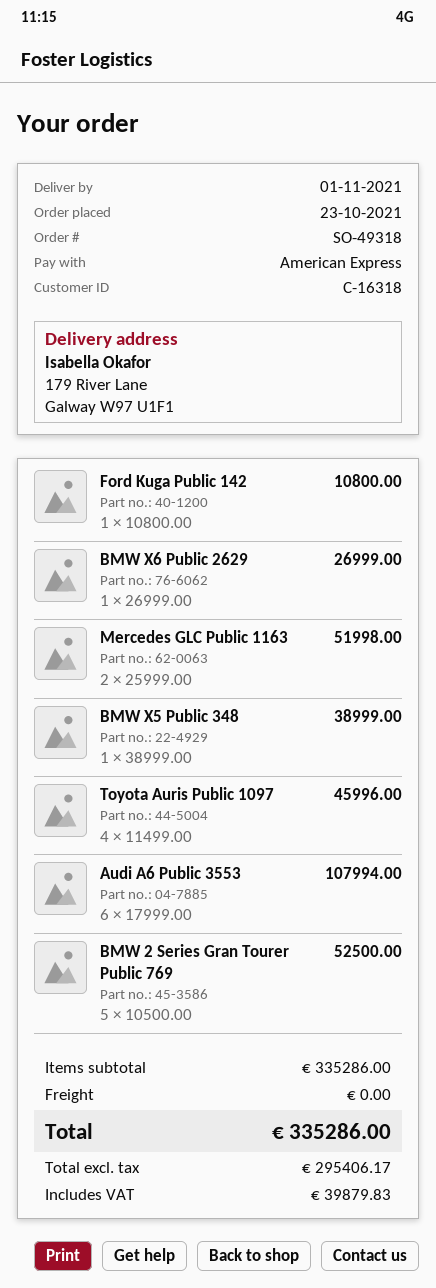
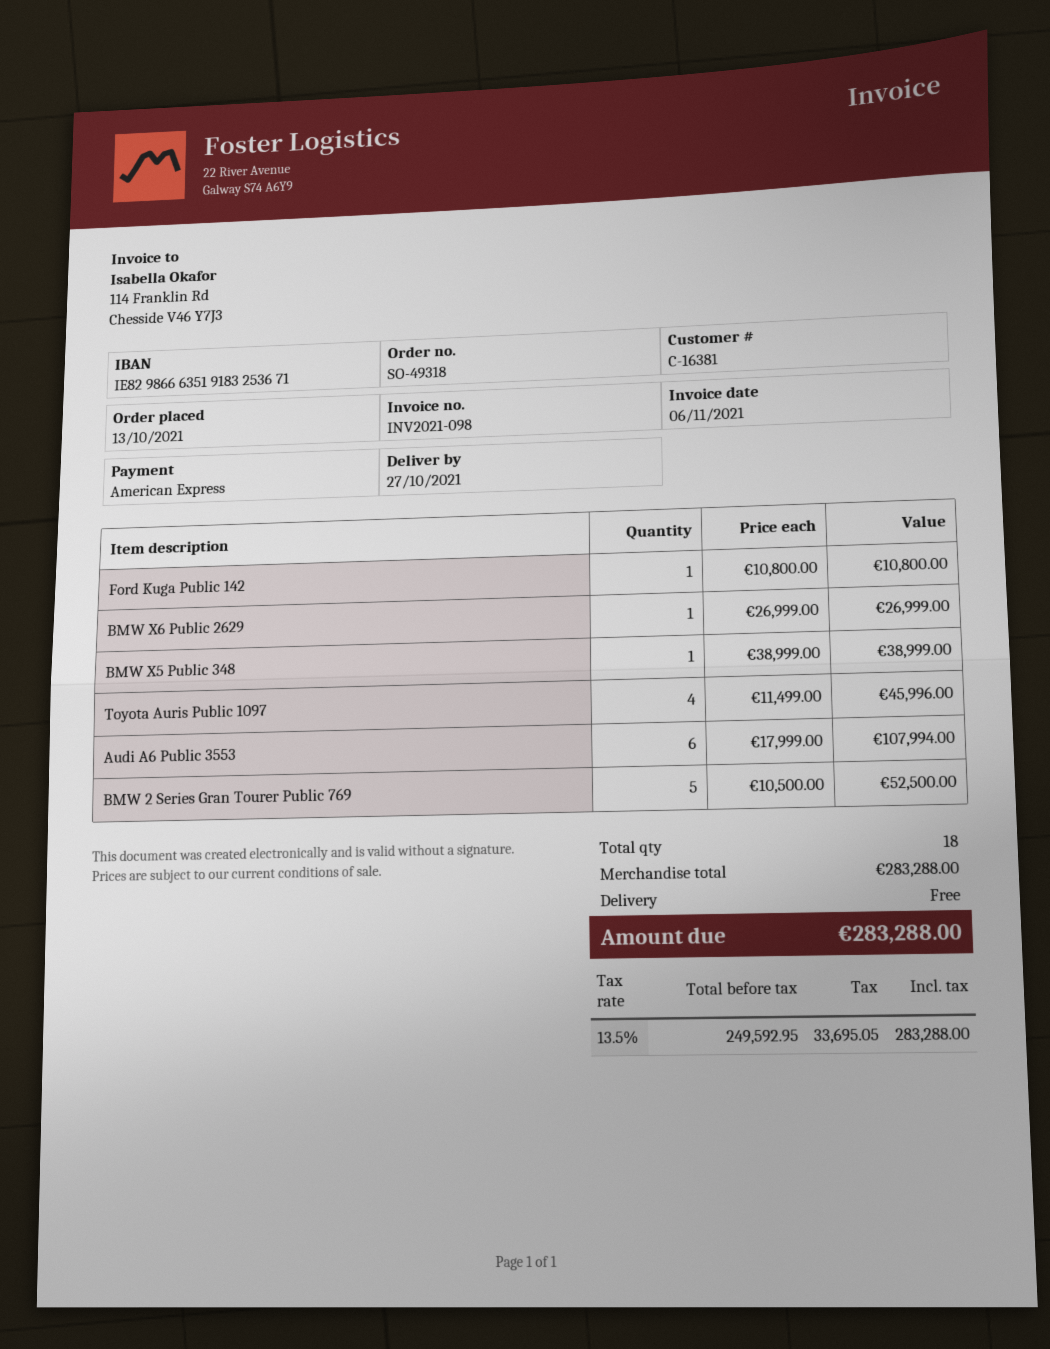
order date: 2021-10-23 -> 2021-10-13
delivery date: 2021-11-01 -> 2021-10-27
customer number: C-16318 -> C-16381
Mercedes GLC Public 1163: 2 x 25999.00 = 51998.00 -> none
subtotal: 335286.00 -> 283288.00
net: 295406.17 -> 249592.95
tax: 39879.83 -> 33695.05
total: 335286.00 -> 283288.00

